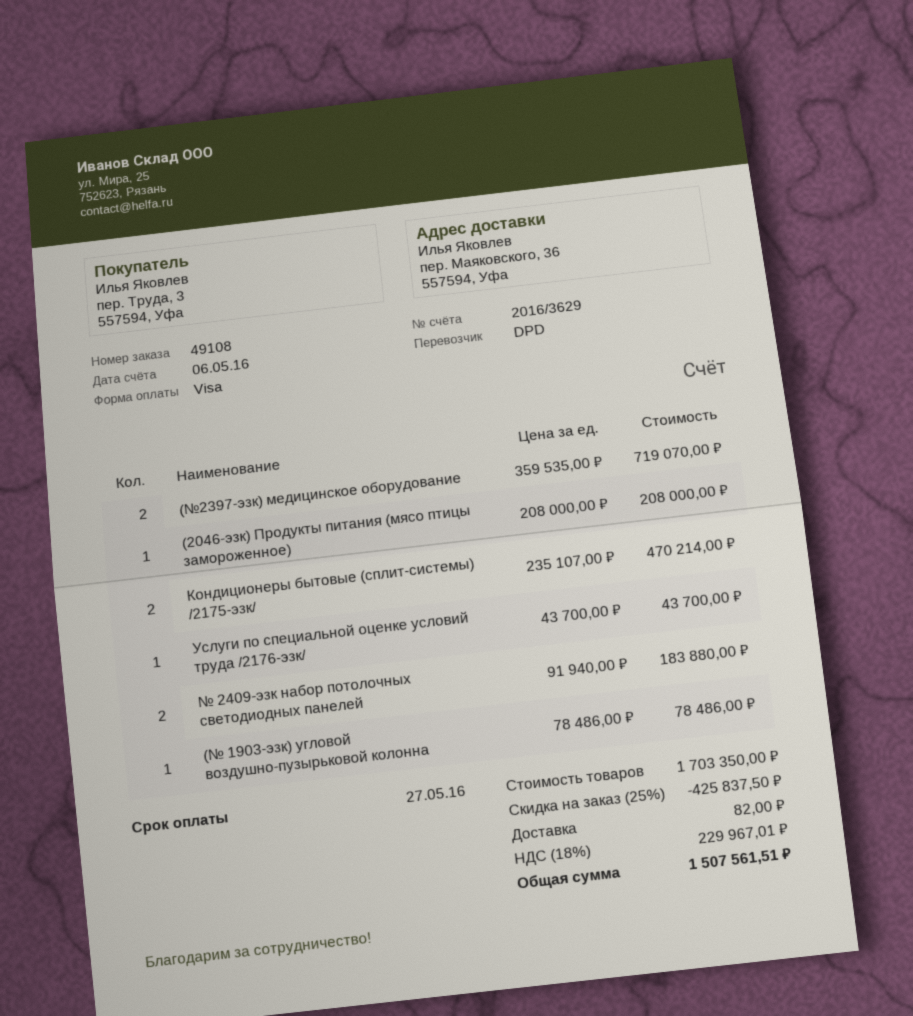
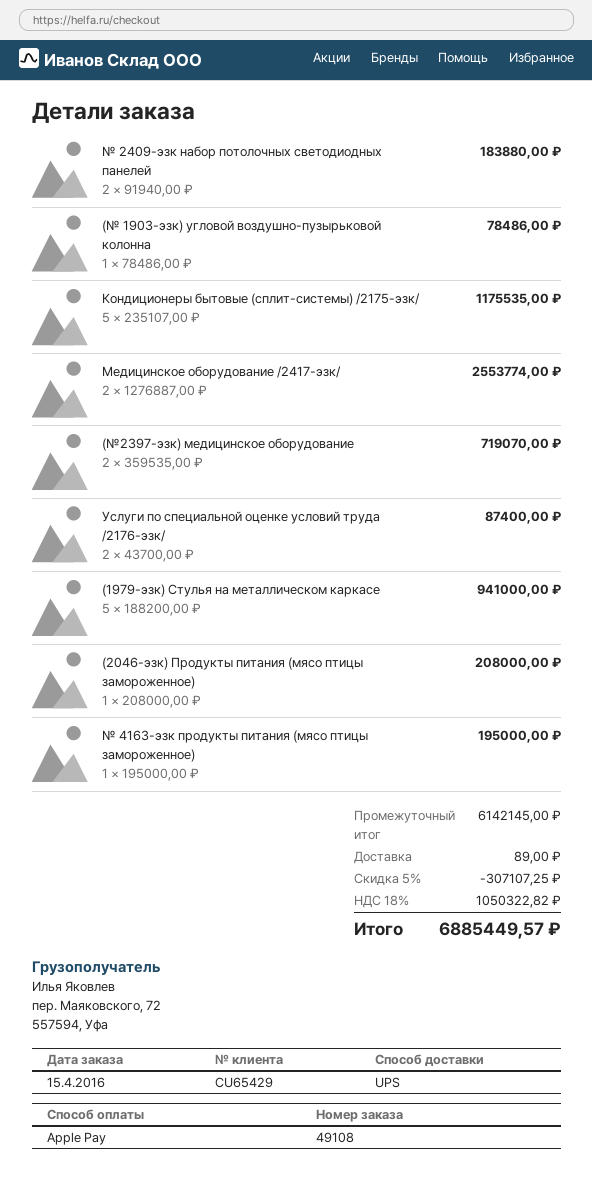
payment method: Visa -> Apple Pay
shipping method: DPD -> UPS
ship to: пер. Маяковского, 36, 557594, Уфа -> пер. Маяковского, 72, 557594, Уфа
Кондиционеры бытовые (сплит-системы) /2175-эзк/: 2 x 235107.00 = 470214.00 -> 5 x 235107.00 = 1175535.00
Услуги по специальной оценке условий труда /2176-эзк/: 1 x 43700.00 = 43700.00 -> 2 x 43700.00 = 87400.00
Медицинское оборудование /2417-эзк/: none -> 2 x 1276887.00 = 2553774.00
(1979-эзк) Стулья на металлическом каркасе: none -> 5 x 188200.00 = 941000.00
№ 4163-эзк продукты питания (мясо птицы замороженное): none -> 1 x 195000.00 = 195000.00
subtotal: 1703350.00 -> 6142145.00
discount: 25% = 425837.50 -> 5% = 307107.25
shipping: 82.00 -> 89.00
tax: 18% = 229967.01 -> 18% = 1050322.82
total: 1507561.51 -> 6885449.57

